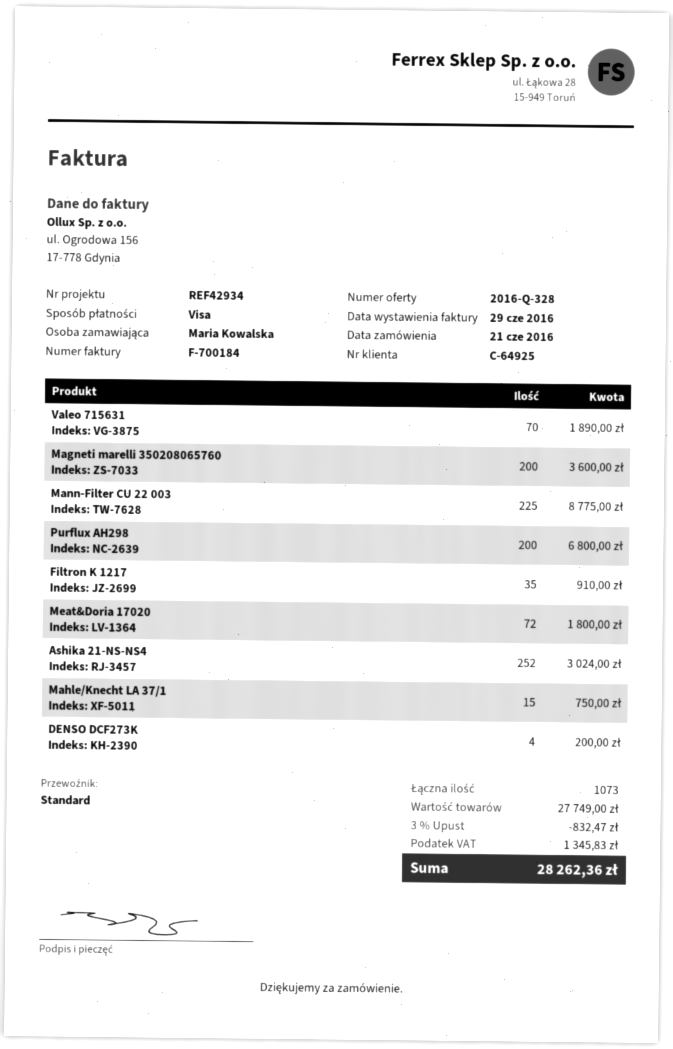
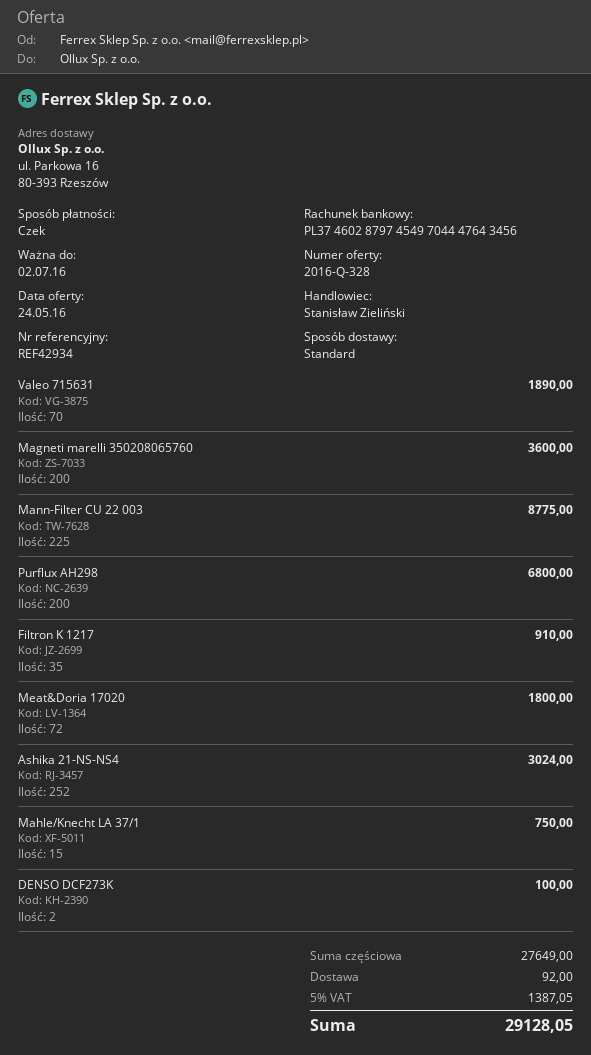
payment method: Visa -> cheque
DENSO DCF273K: 4 for 200.00 -> 2 for 100.00
subtotal: 27749.00 -> 27649.00
discount: 3% = 832.47 -> none
shipping: none -> 92.00
tax: 1345.83 -> 1387.05
total: 28262.36 -> 29128.05

